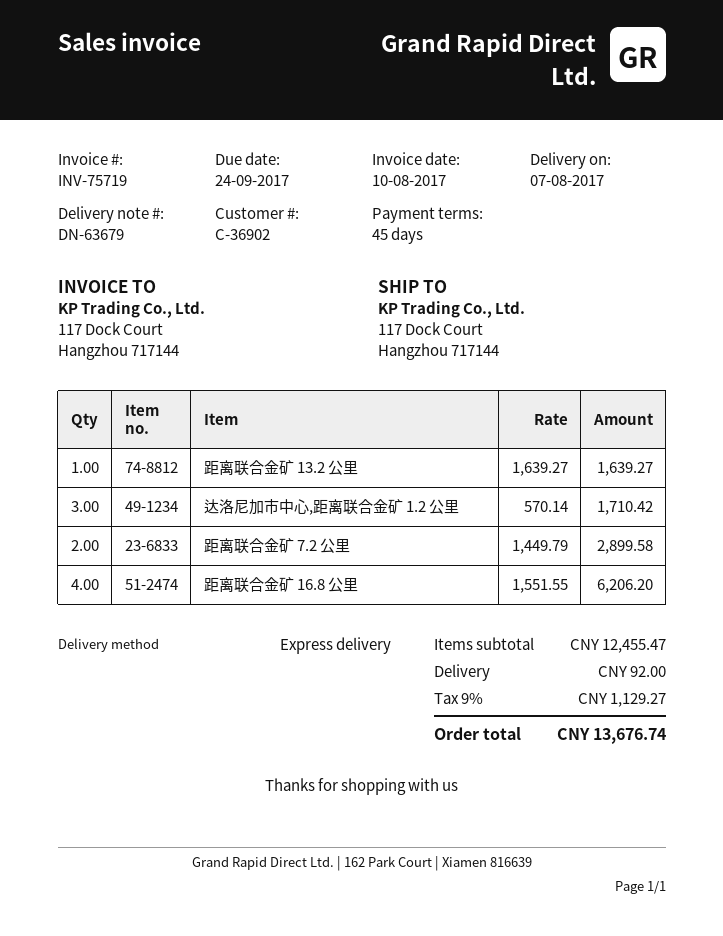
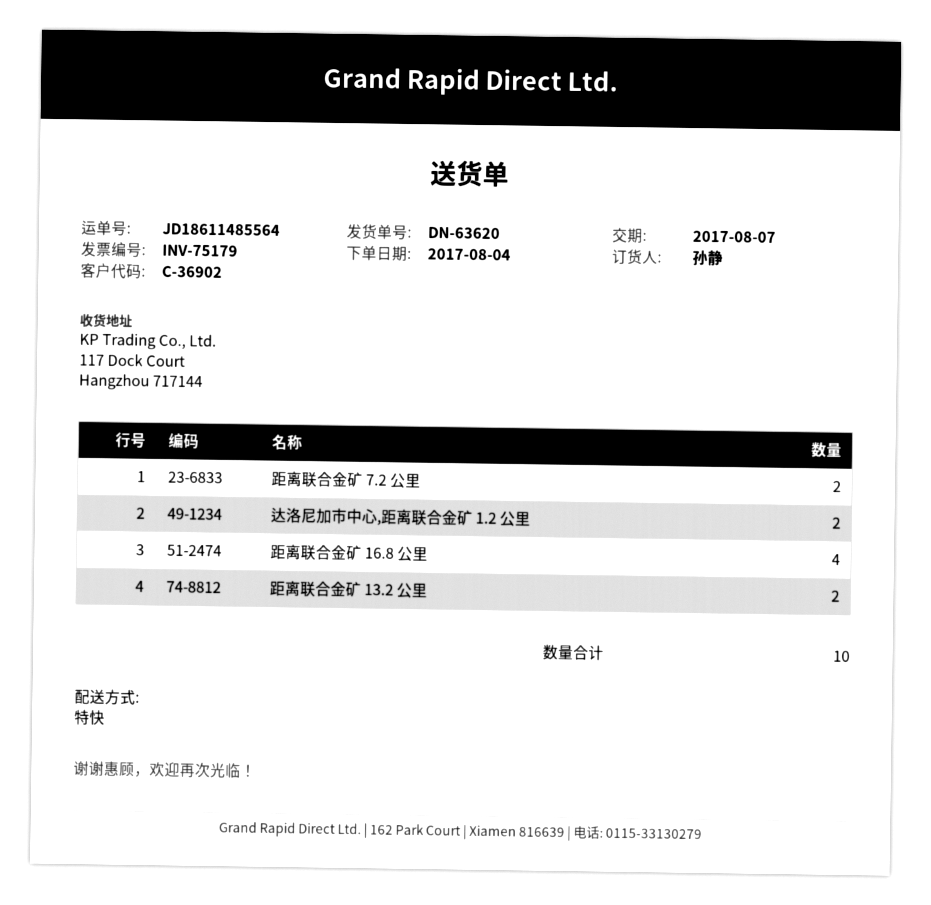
delivery note number: DN-63679 -> DN-63620
invoice number: INV-75719 -> INV-75179
距离联合金矿 13.2 公里: 1 -> 2
达洛尼加市中心,距离联合金矿 1.2 公里: 3 -> 2

